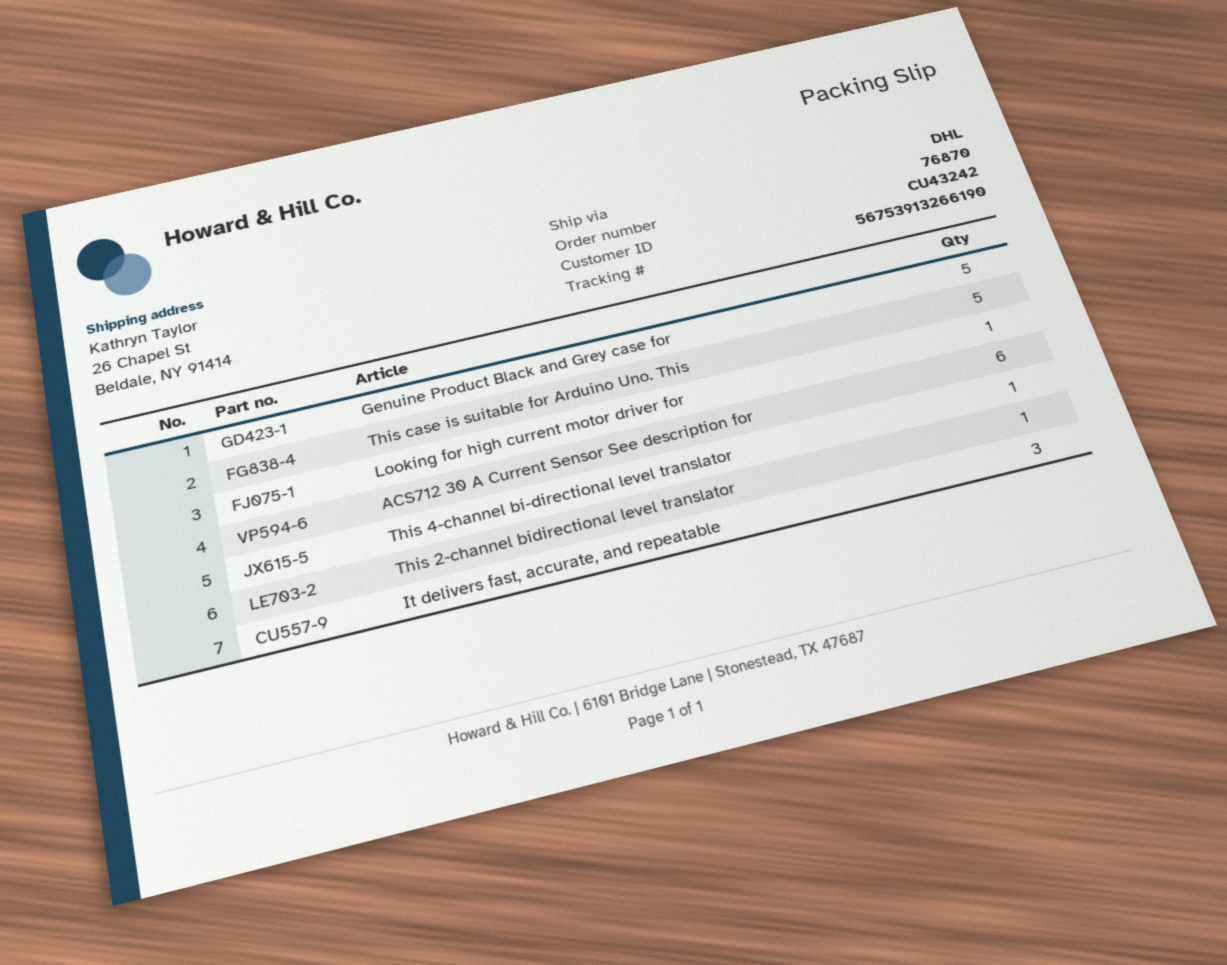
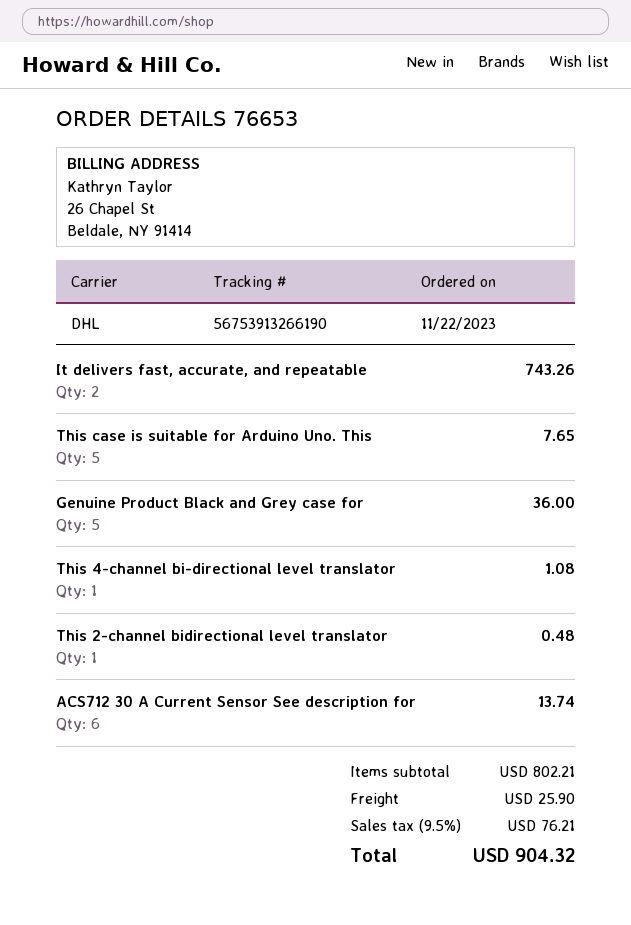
order number: 76870 -> 76653
Looking for high current motor driver for: 1 -> none
It delivers fast, accurate, and repeatable: 3 -> 2

